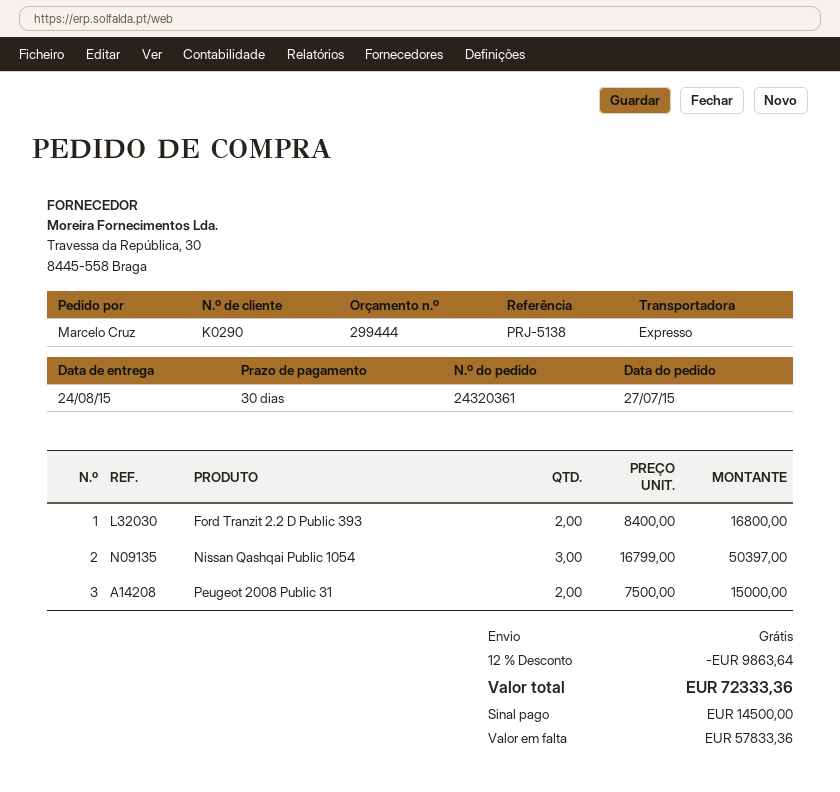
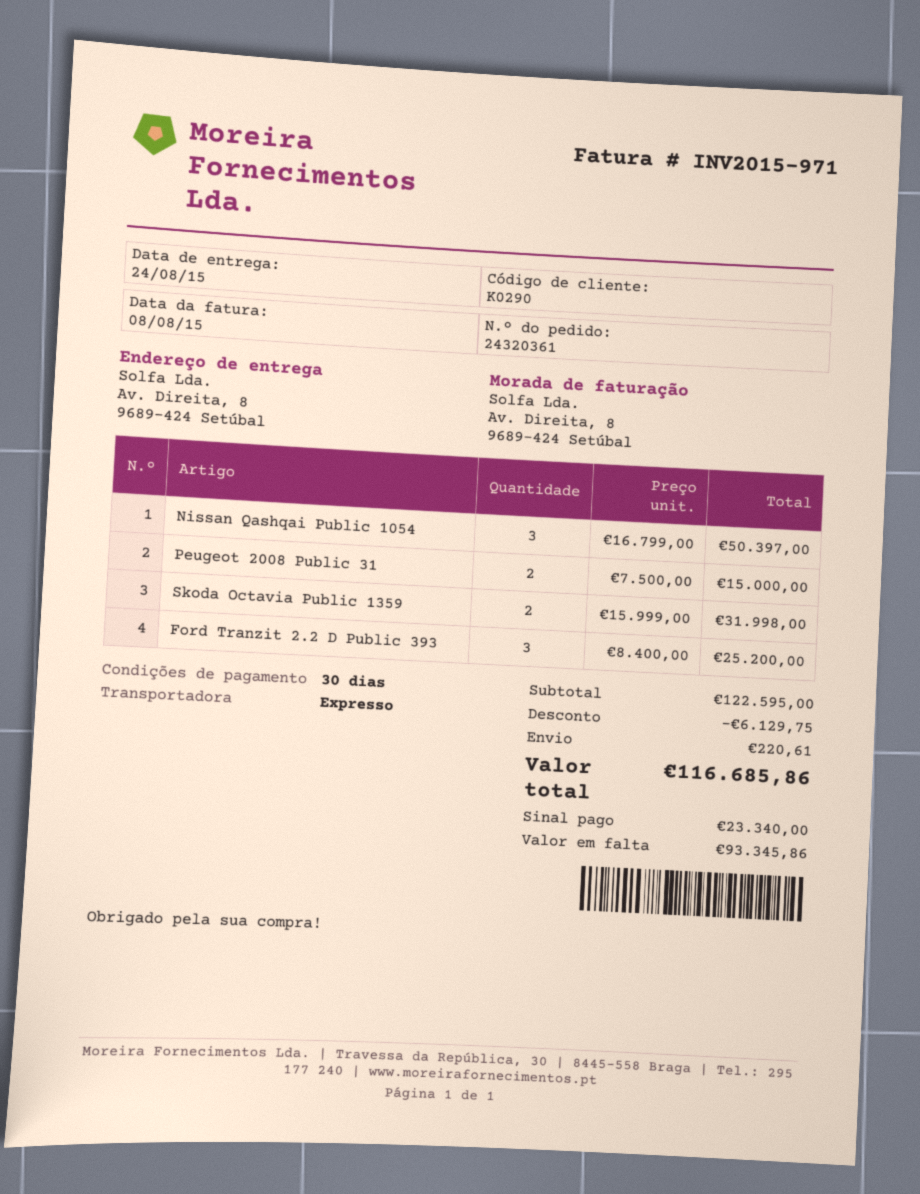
Ford Tranzit 2.2 D Public 393: 2 x 8400.00 = 16800.00 -> 3 x 8400.00 = 25200.00
Skoda Octavia Public 1359: none -> 2 x 15999.00 = 31998.00
discount: 9863.64 -> 6129.75
shipping: 0.00 -> 220.61
total: 72333.36 -> 116685.86
deposit: 14500.00 -> 23340.00
balance: 57833.36 -> 93345.86

